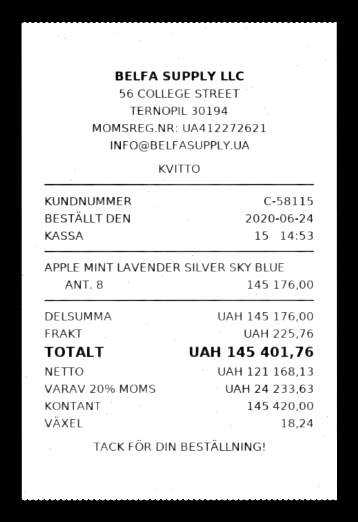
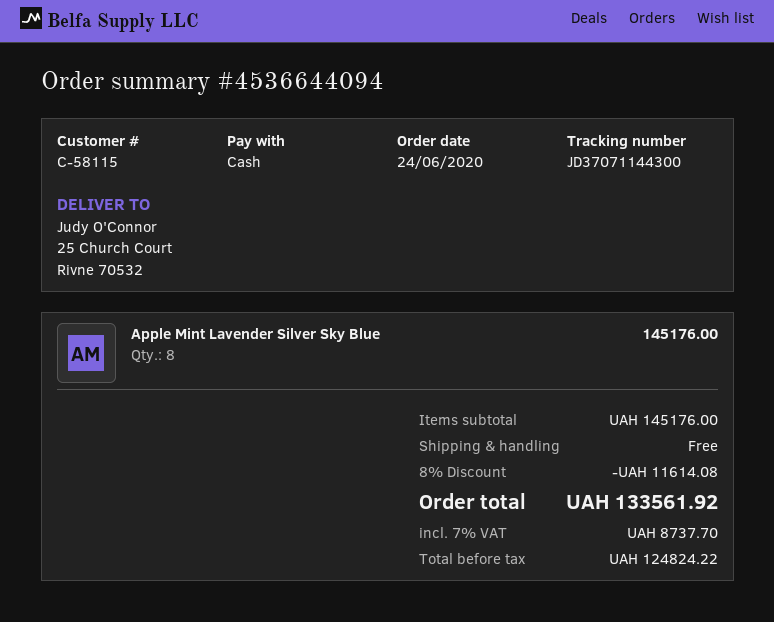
discount: none -> 8% = 11614.08
shipping: 225.76 -> 0.00
net: 121168.13 -> 124824.22
tax: 20% = 24233.63 -> 7% = 8737.70
total: 145401.76 -> 133561.92

